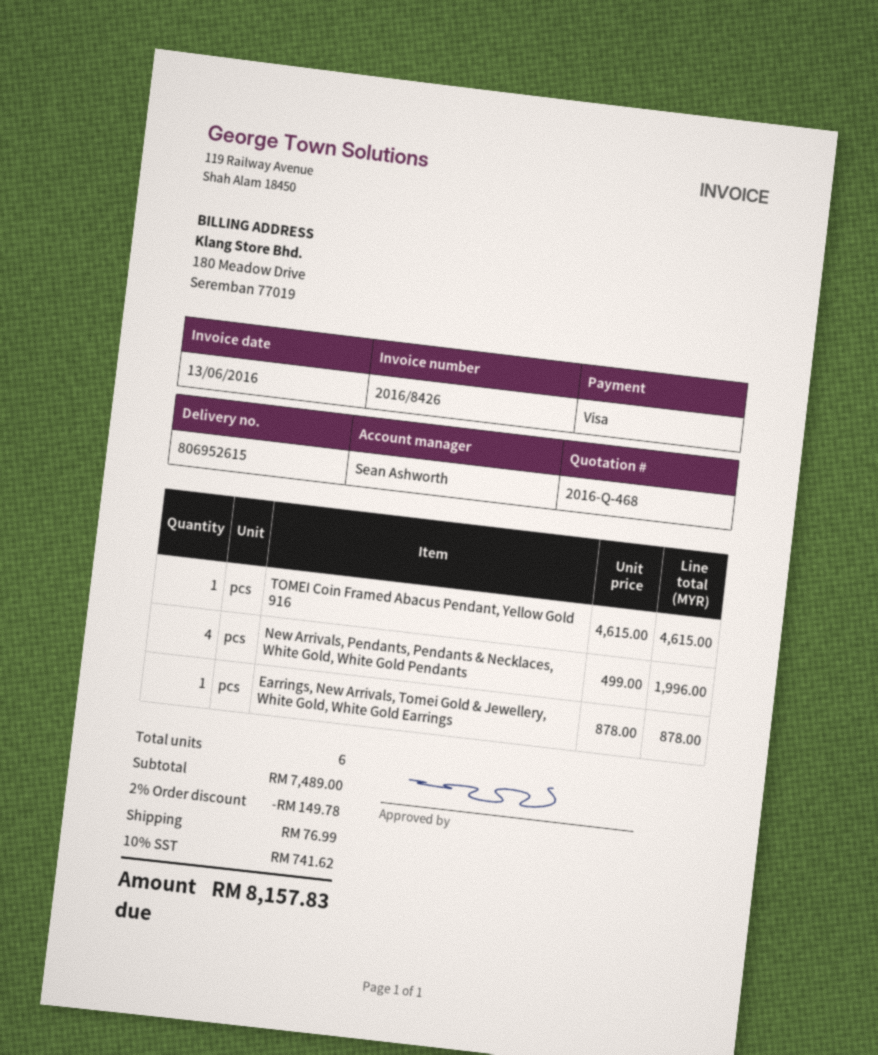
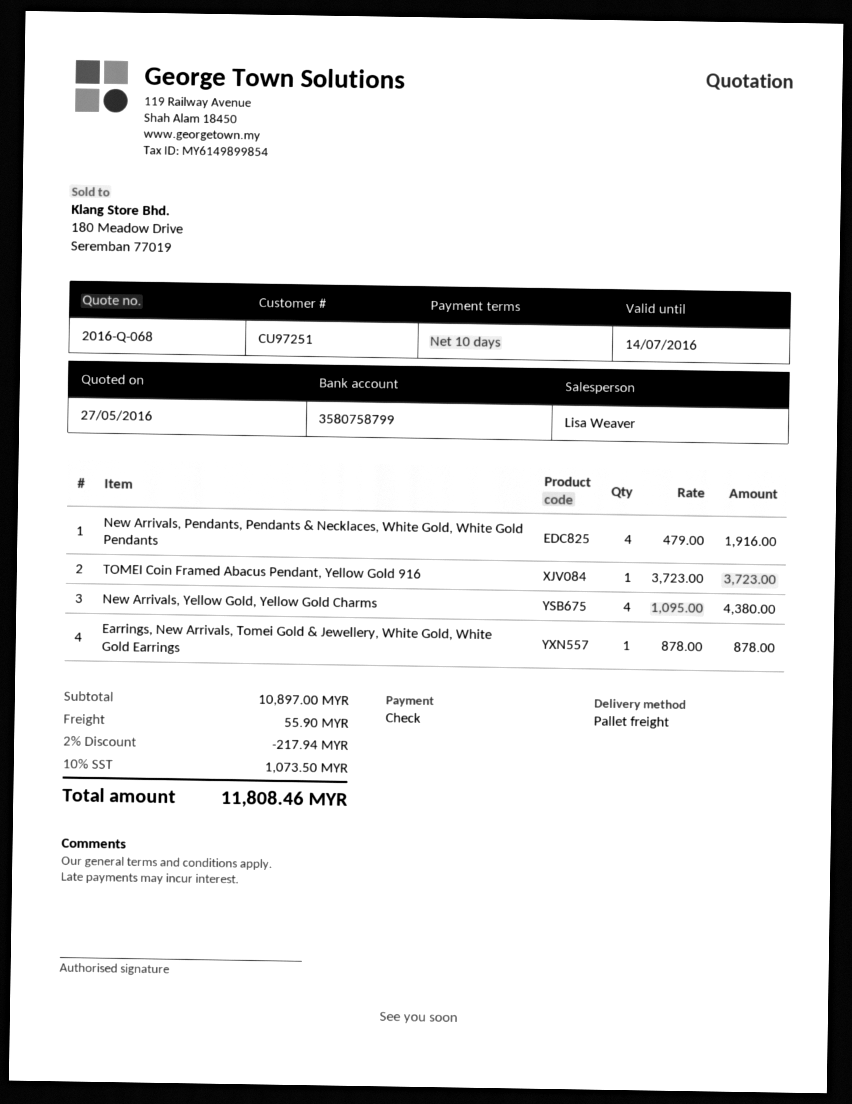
quote number: 2016-Q-468 -> 2016-Q-068
sales rep: Sean Ashworth -> Lisa Weaver
payment method: Visa -> cheque
TOMEI Coin Framed Abacus Pendant, Yellow Gold 916: 1 x 4615.00 = 4615.00 -> 1 x 3723.00 = 3723.00
New Arrivals, Pendants, Pendants & Necklaces, White Gold, White Gold Pendants: 4 x 499.00 = 1996.00 -> 4 x 479.00 = 1916.00
New Arrivals, Yellow Gold, Yellow Gold Charms: none -> 4 x 1095.00 = 4380.00
subtotal: 7489.00 -> 10897.00
discount: 2% = 149.78 -> 2% = 217.94
shipping: 76.99 -> 55.90
tax: 10% = 741.62 -> 10% = 1073.50
total: 8157.83 -> 11808.46

